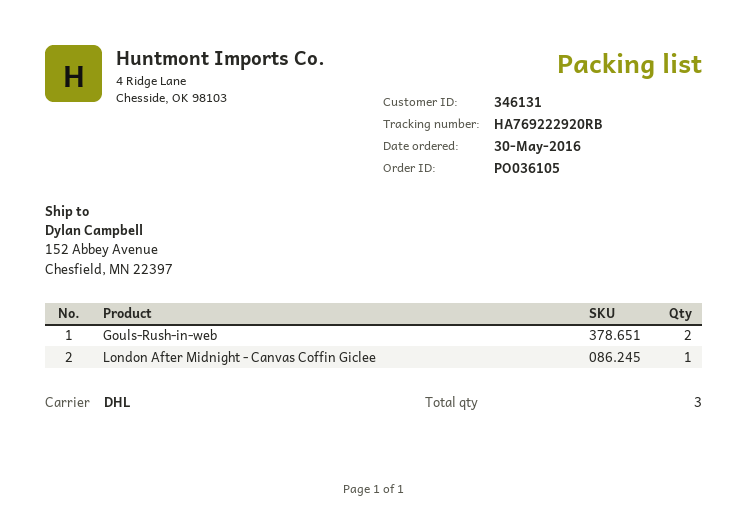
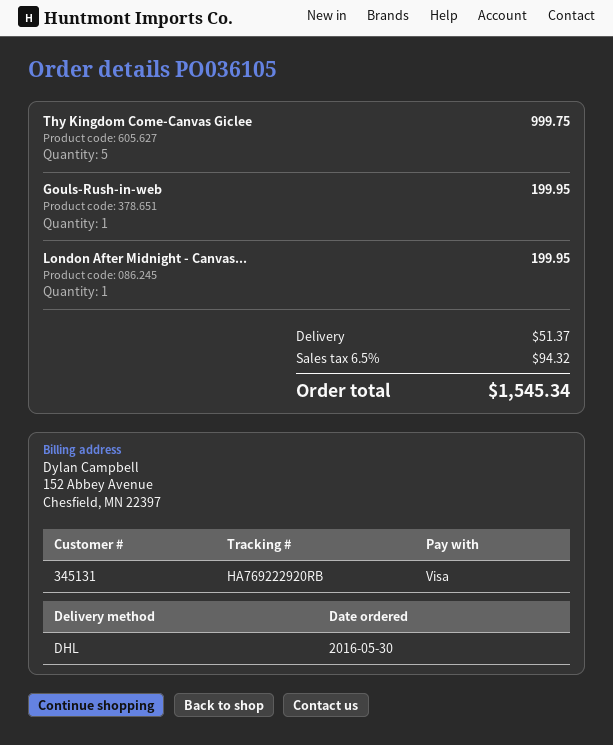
customer number: 346131 -> 345131
Gouls-Rush-in-web: 2 -> 1
Thy Kingdom Come-Canvas Giclee: none -> 5

